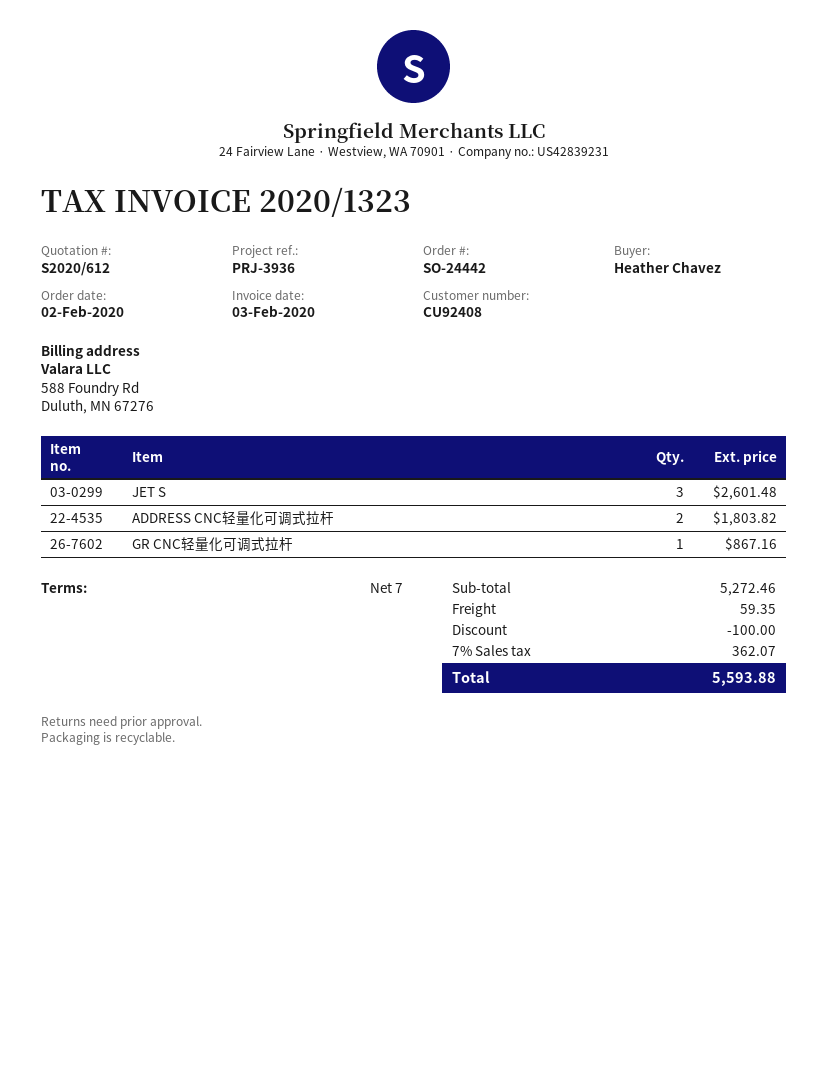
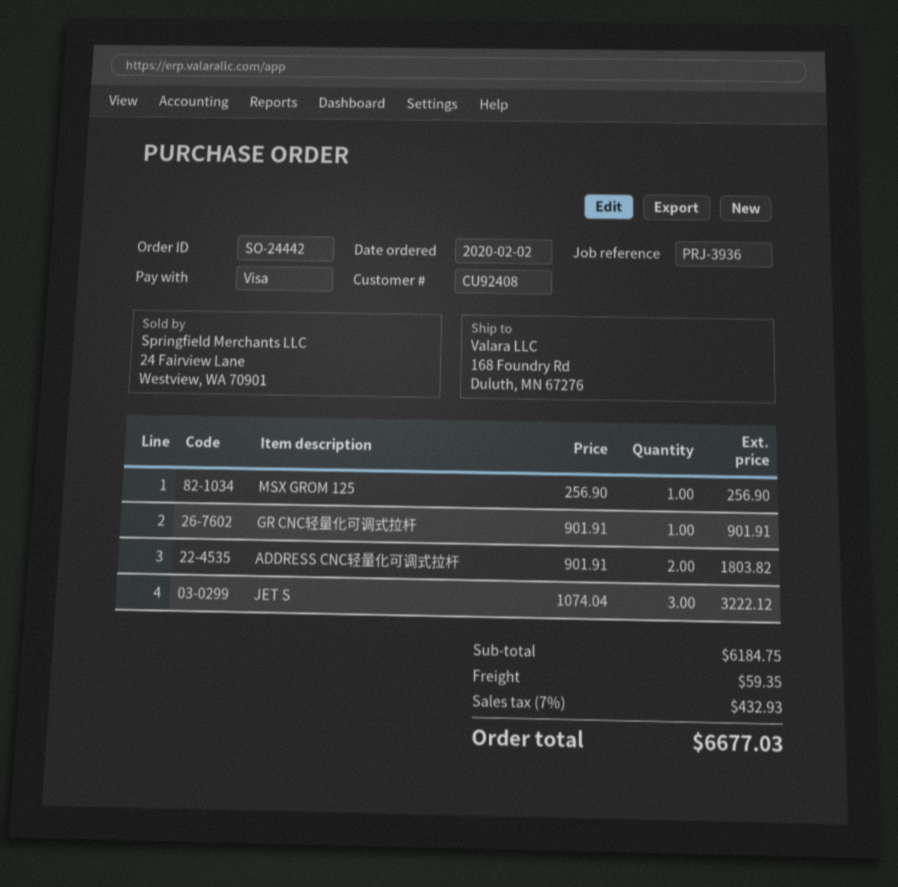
JET S: 3 for 2601.48 -> 3 for 3222.12
GR CNC轻量化可调式拉杆: 1 for 867.16 -> 1 for 901.91
MSX GROM 125: none -> 1 for 256.90
subtotal: 5272.46 -> 6184.75
discount: 100.00 -> none
tax: 7% = 362.07 -> 7% = 432.93
total: 5593.88 -> 6677.03

